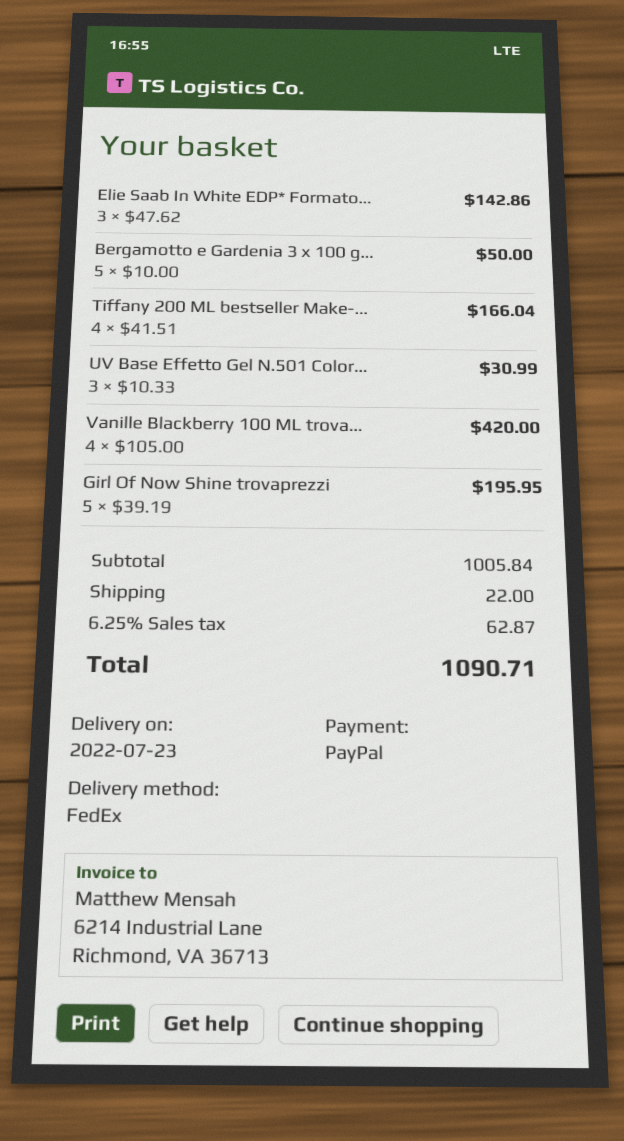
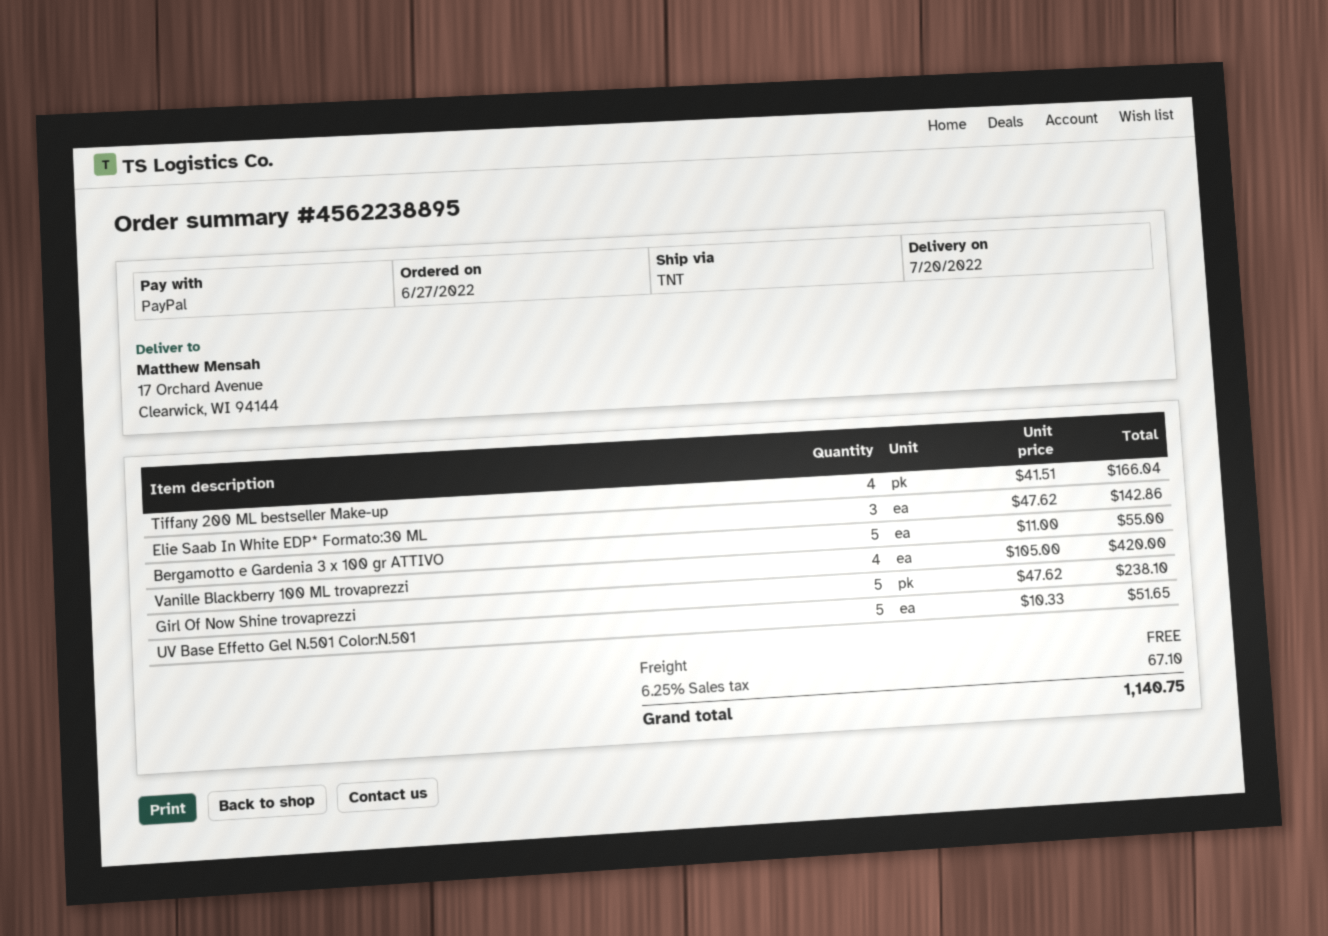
delivery date: 2022-07-23 -> 2022-07-20
shipping method: FedEx -> TNT
Bergamotto e Gardenia 3 x 100 g...: 5 x 10.00 = 50.00 -> 5 x 11.00 = 55.00
UV Base Effetto Gel N.501 Color...: 3 x 10.33 = 30.99 -> 5 x 10.33 = 51.65
Girl Of Now Shine trovaprezzi: 5 x 39.19 = 195.95 -> 5 x 47.62 = 238.10
shipping: 22.00 -> 0.00
tax: 6.25% = 62.87 -> 6.25% = 67.10
total: 1090.71 -> 1140.75

